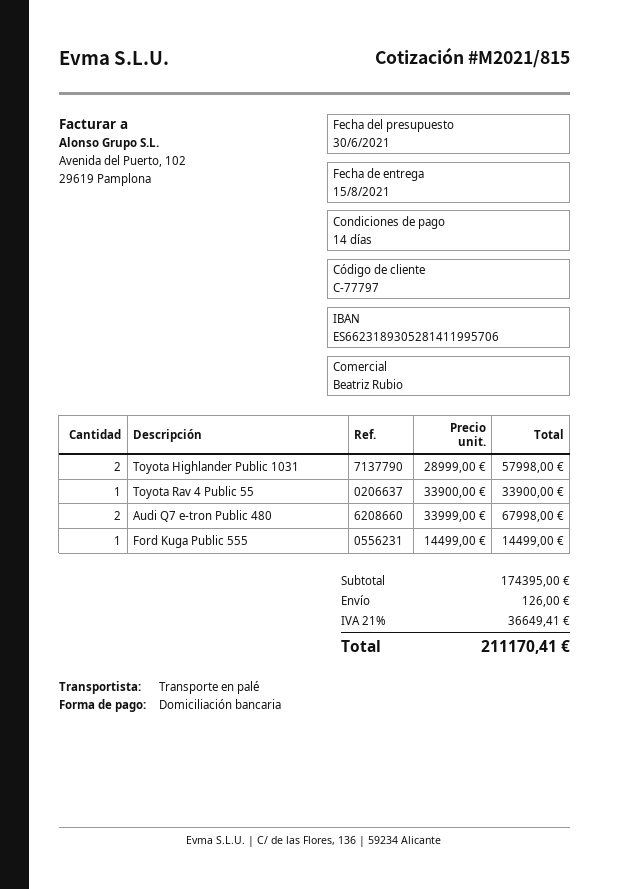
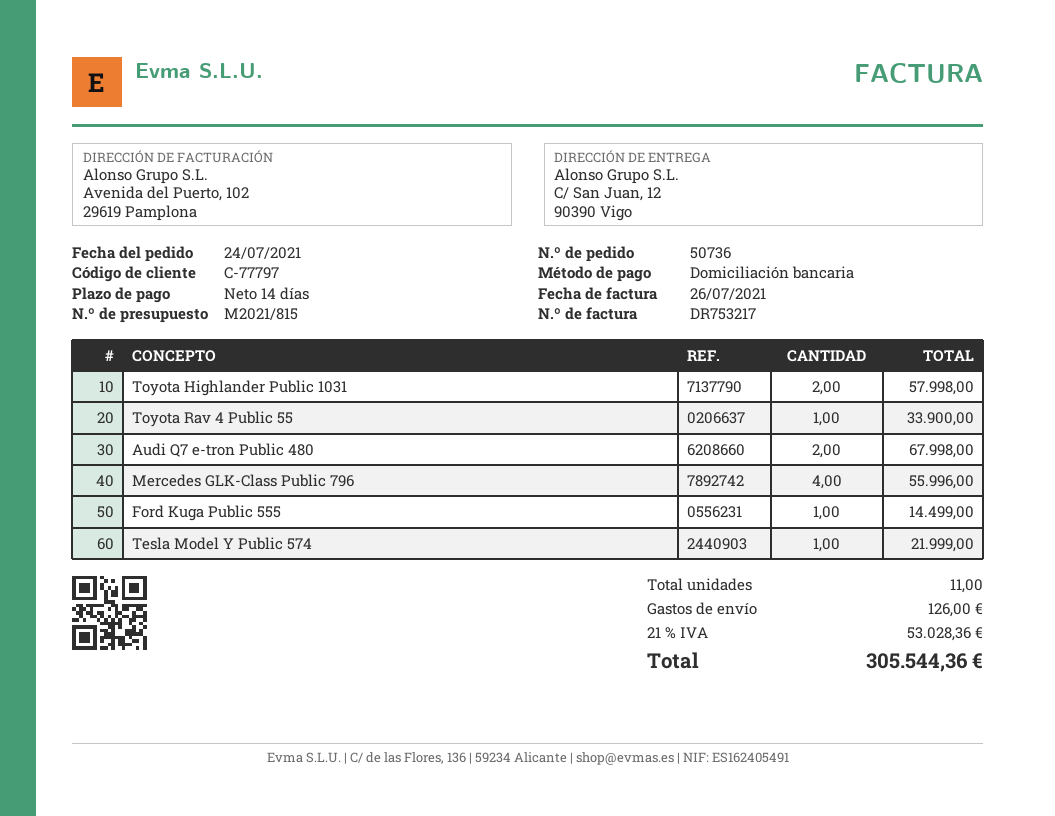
Mercedes GLK-Class Public 796: none -> 4 for 55996.00
Tesla Model Y Public 574: none -> 1 for 21999.00
tax: 21% = 36649.41 -> 21% = 53028.36
total: 211170.41 -> 305544.36

